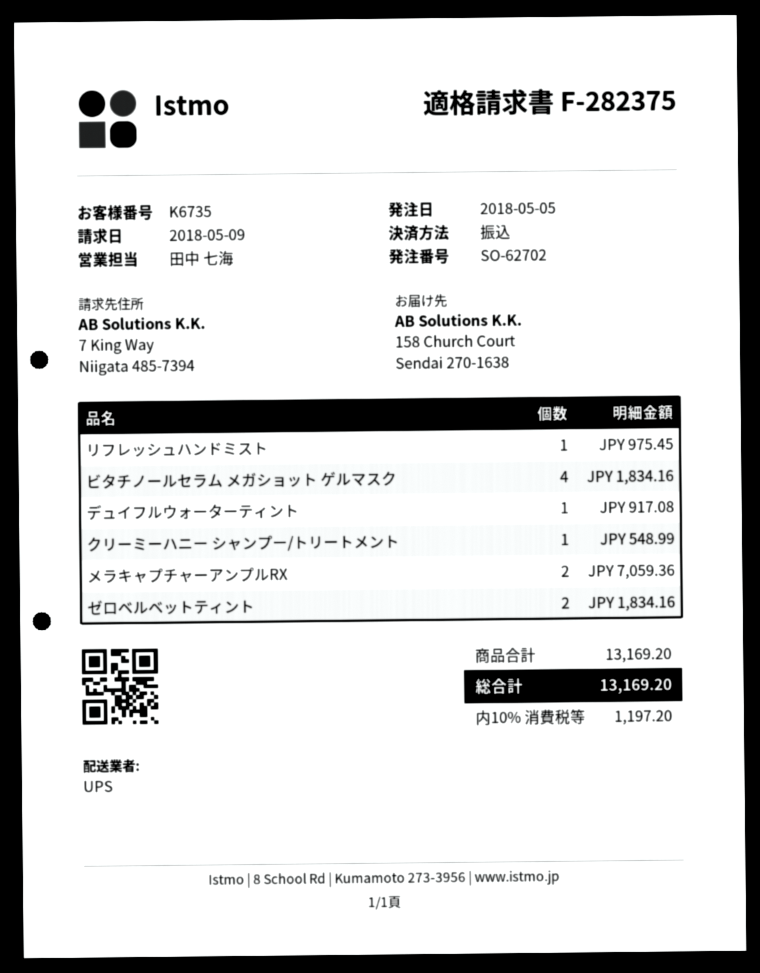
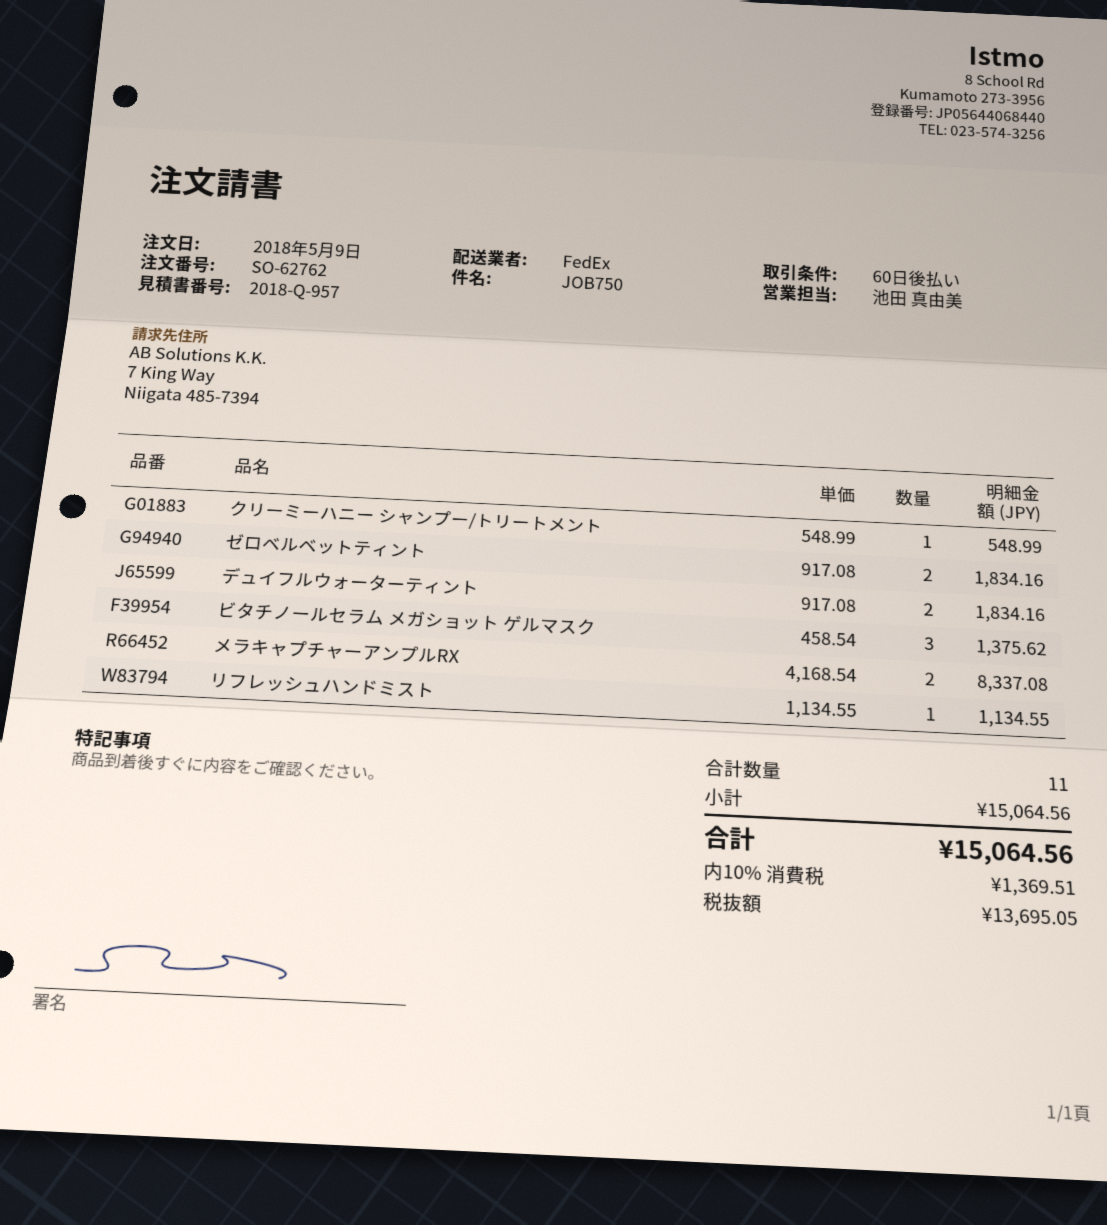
order number: SO-62702 -> SO-62762
order date: 2018-05-05 -> 2018-05-09
sales rep: 田中 七海 -> 池田 真由美
shipping method: UPS -> FedEx
リフレッシュハンドミスト: 1 for 975.45 -> 1 for 1134.55
ビタチノールセラム メガショット ゲルマスク: 4 for 1834.16 -> 3 for 1375.62
デュイフルウォーターティント: 1 for 917.08 -> 2 for 1834.16
メラキャプチャーアンプルRX: 2 for 7059.36 -> 2 for 8337.08
subtotal: 13169.20 -> 15064.56
tax: 10% = 1197.20 -> 10% = 1369.51
total: 13169.20 -> 15064.56

